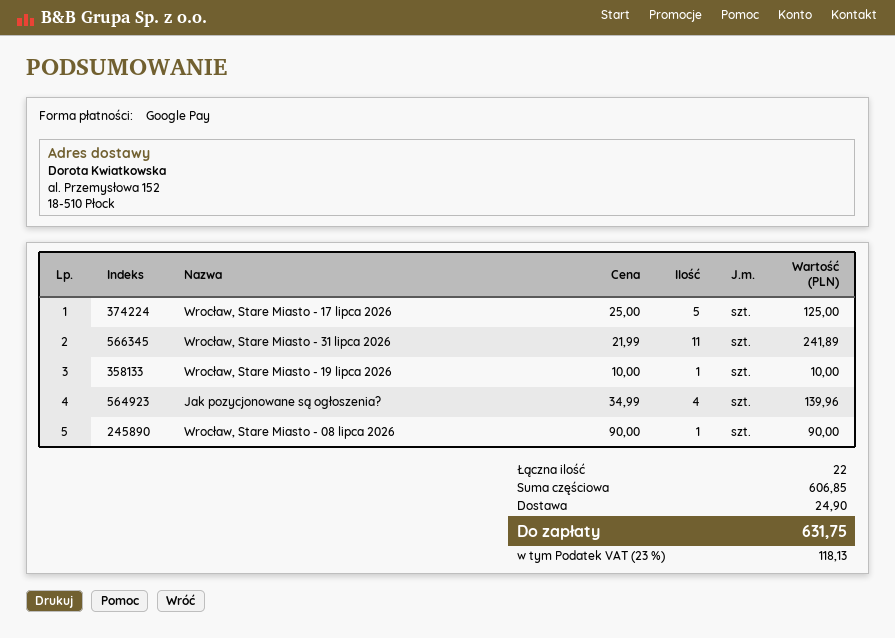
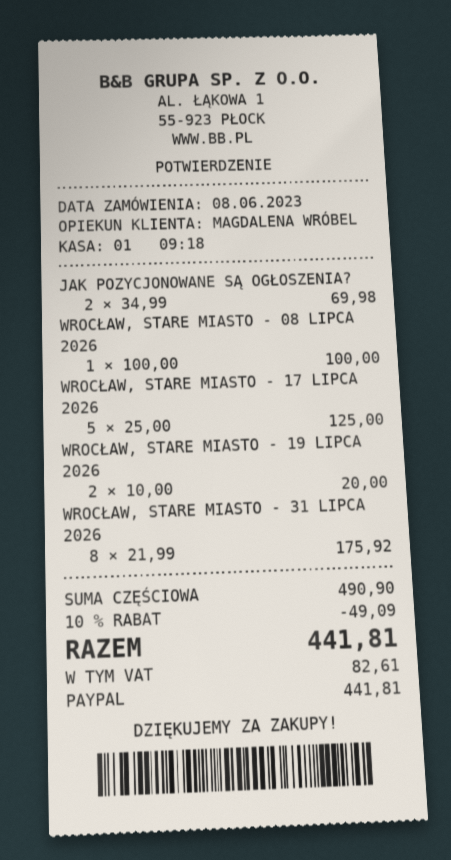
payment method: Google Pay -> PayPal
Wrocław, Stare Miasto - 31 lipca 2026: 11 x 21.99 = 241.89 -> 8 x 21.99 = 175.92
Wrocław, Stare Miasto - 19 lipca 2026: 1 x 10.00 = 10.00 -> 2 x 10.00 = 20.00
Jak pozycjonowane są ogłoszenia?: 4 x 34.99 = 139.96 -> 2 x 34.99 = 69.98
Wrocław, Stare Miasto - 08 lipca 2026: 1 x 90.00 = 90.00 -> 1 x 100.00 = 100.00
subtotal: 606.85 -> 490.90
discount: none -> 10% = 49.09
shipping: 24.90 -> none
tax: 118.13 -> 82.61
total: 631.75 -> 441.81

